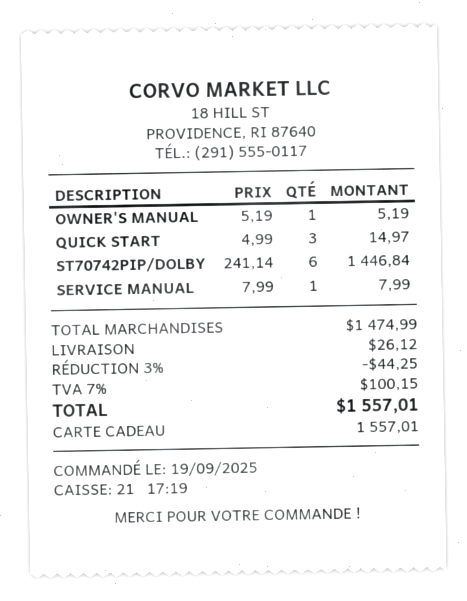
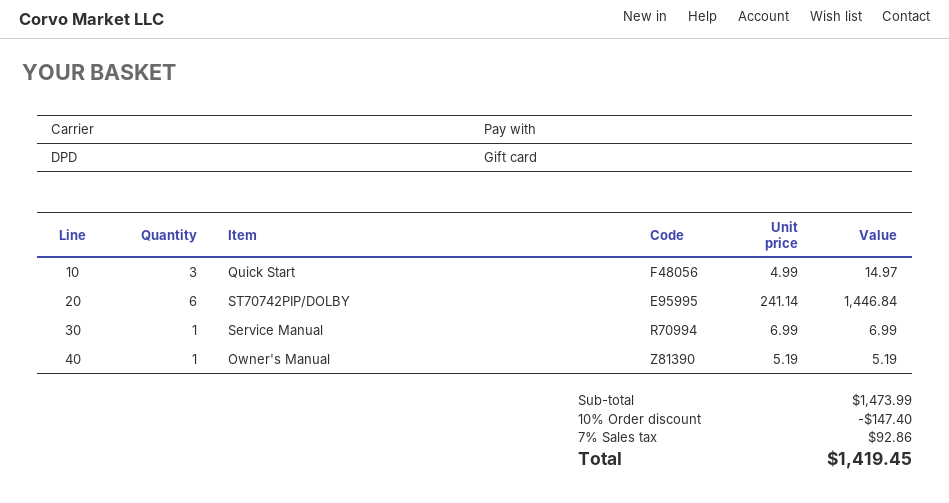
SERVICE MANUAL: 1 x 7.99 = 7.99 -> 1 x 6.99 = 6.99
subtotal: 1474.99 -> 1473.99
discount: 3% = 44.25 -> 10% = 147.40
shipping: 26.12 -> none
tax: 7% = 100.15 -> 7% = 92.86
total: 1557.01 -> 1419.45

